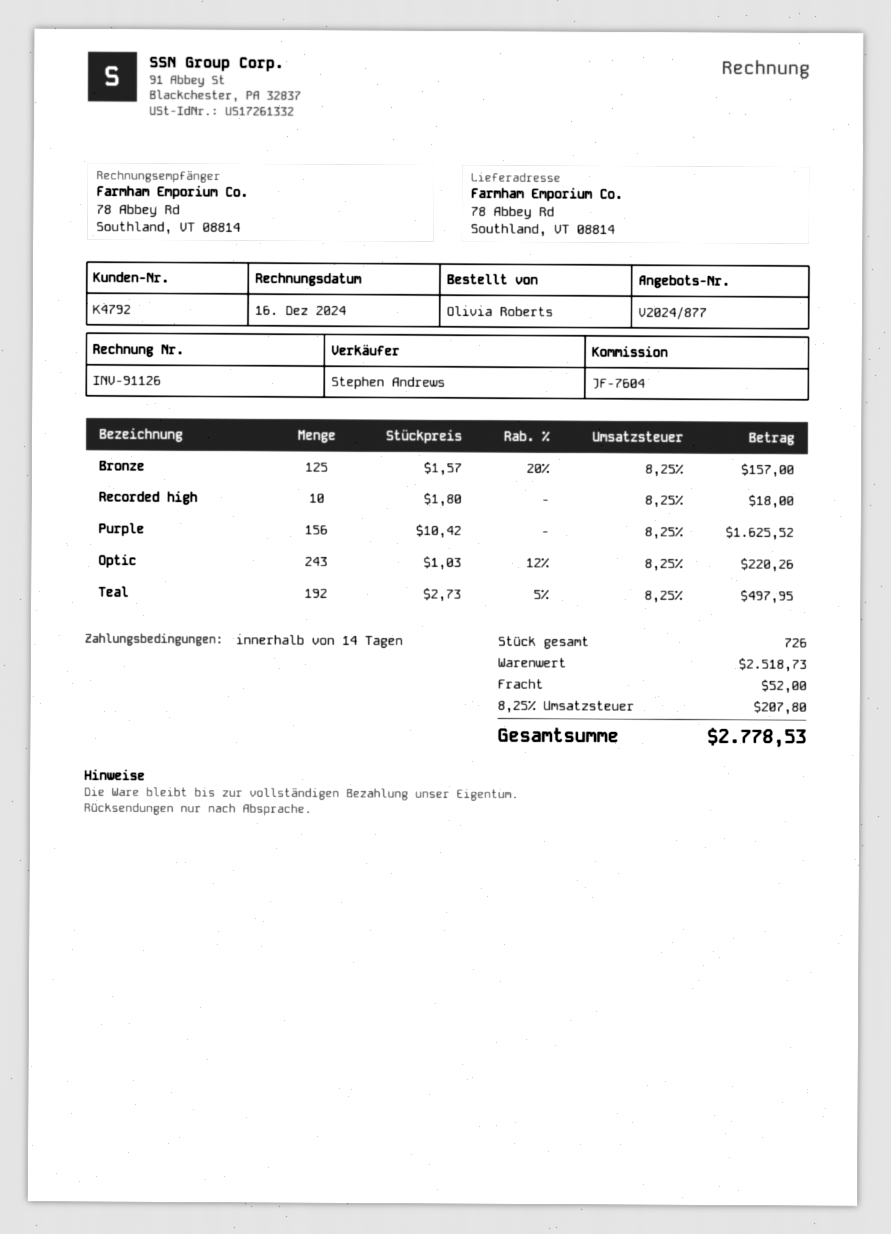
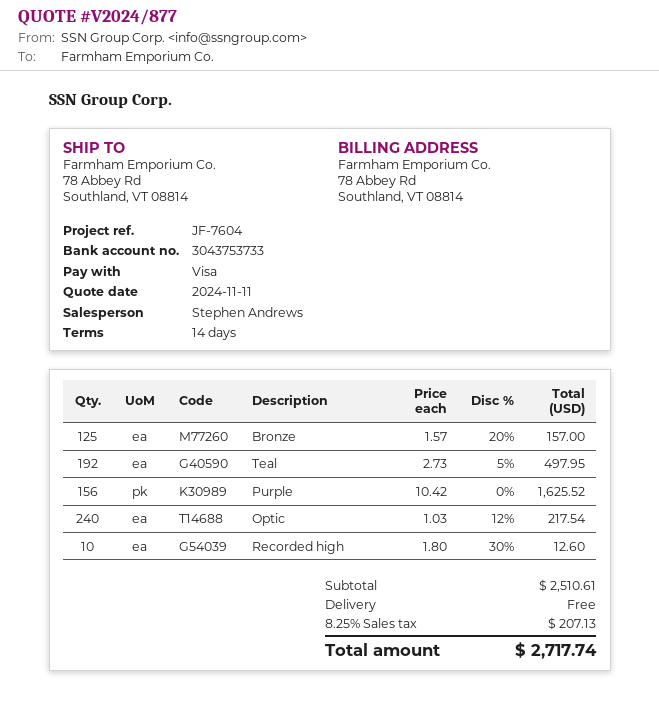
Recorded high: 10 x 1.80 = 18.00 -> 10 x 1.80 - 30% = 12.60
Optic: 243 x 1.03 - 12% = 220.26 -> 240 x 1.03 - 12% = 217.54
subtotal: 2518.73 -> 2510.61
shipping: 52.00 -> 0.00
tax: 8.25% = 207.80 -> 8.25% = 207.13
total: 2778.53 -> 2717.74

